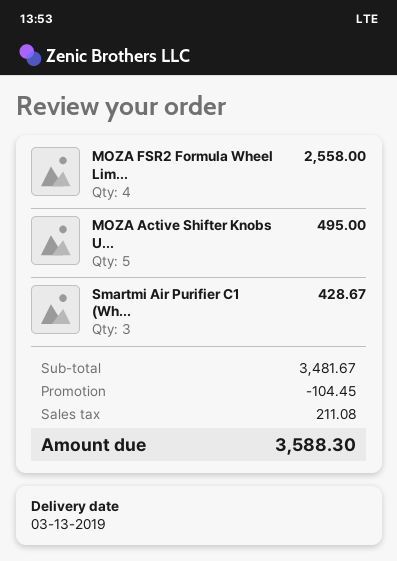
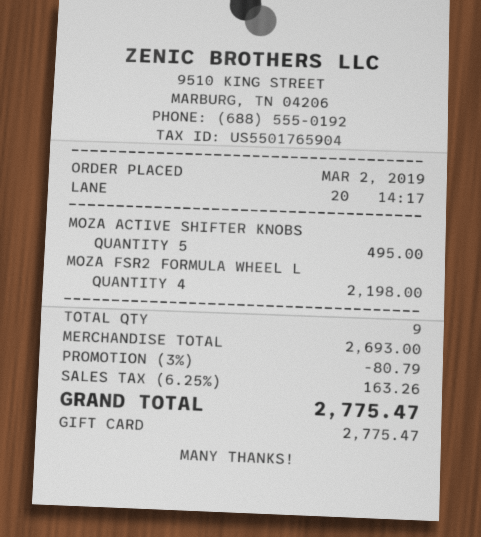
MOZA FSR2 Formula Wheel Lim...: 4 for 2558.00 -> 4 for 2198.00
Smartmi Air Purifier C1 (Wh...: 3 for 428.67 -> none
subtotal: 3481.67 -> 2693.00
discount: 104.45 -> 80.79
tax: 211.08 -> 163.26
total: 3588.30 -> 2775.47

